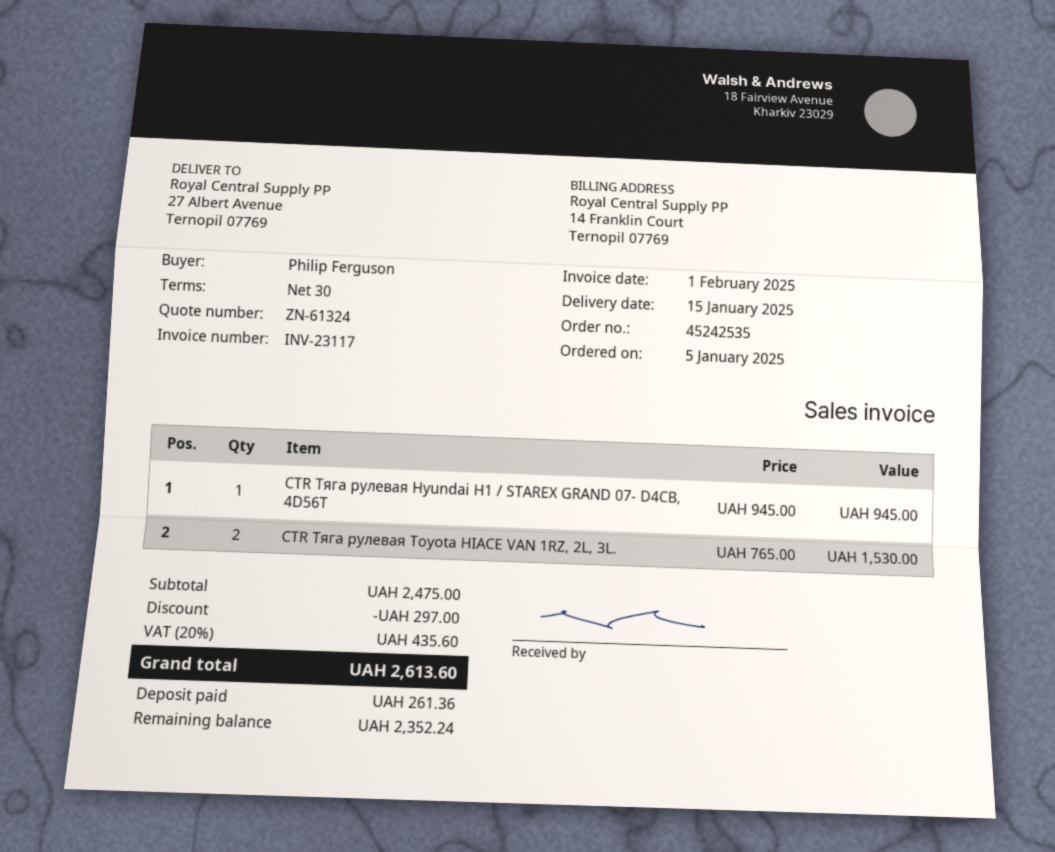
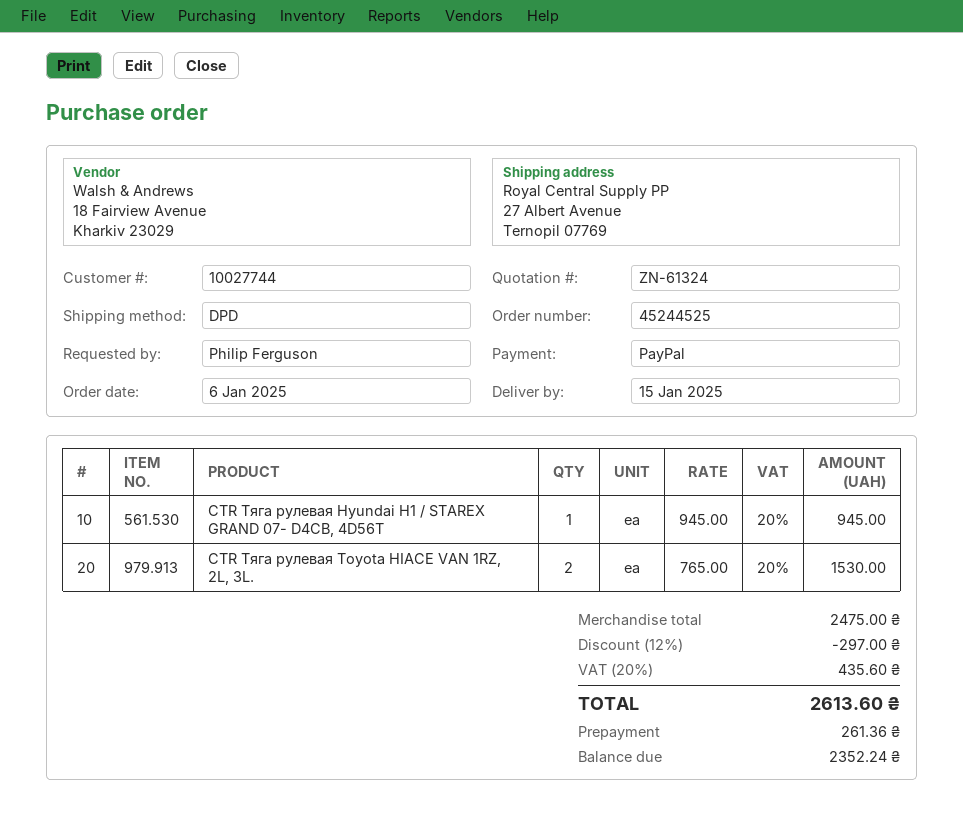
order number: 45242535 -> 45244525
order date: 2025-01-05 -> 2025-01-06

